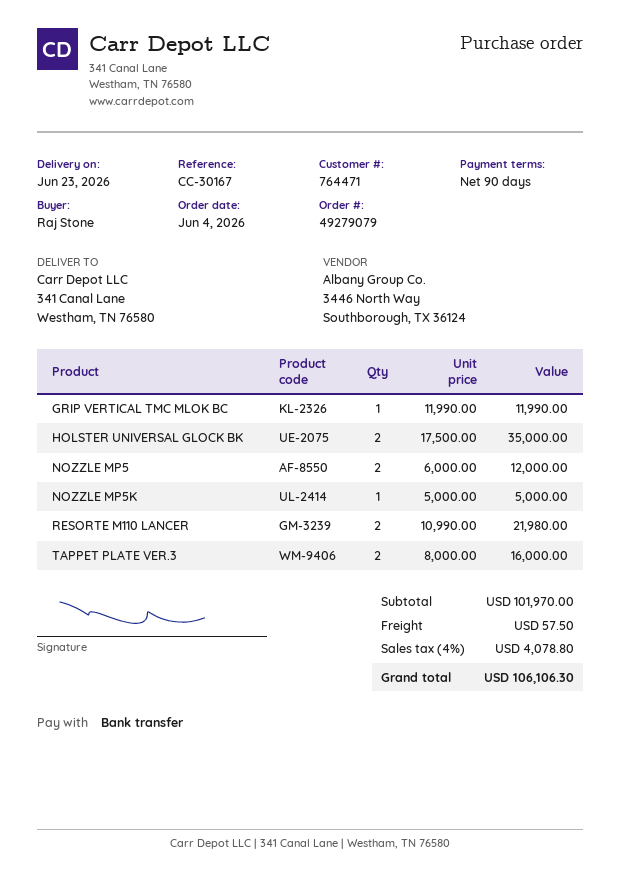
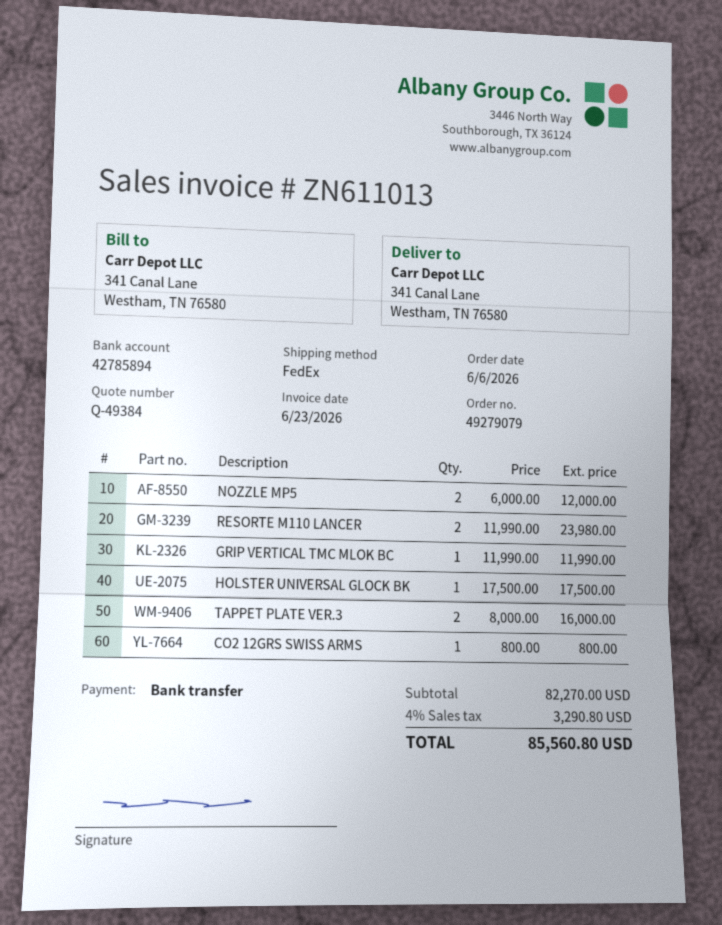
order date: 2026-06-04 -> 2026-06-06
HOLSTER UNIVERSAL GLOCK BK: 2 x 17500.00 = 35000.00 -> 1 x 17500.00 = 17500.00
NOZZLE MP5K: 1 x 5000.00 = 5000.00 -> none
RESORTE M110 LANCER: 2 x 10990.00 = 21980.00 -> 2 x 11990.00 = 23980.00
CO2 12GRS SWISS ARMS: none -> 1 x 800.00 = 800.00
subtotal: 101970.00 -> 82270.00
shipping: 57.50 -> none
tax: 4% = 4078.80 -> 4% = 3290.80
total: 106106.30 -> 85560.80

